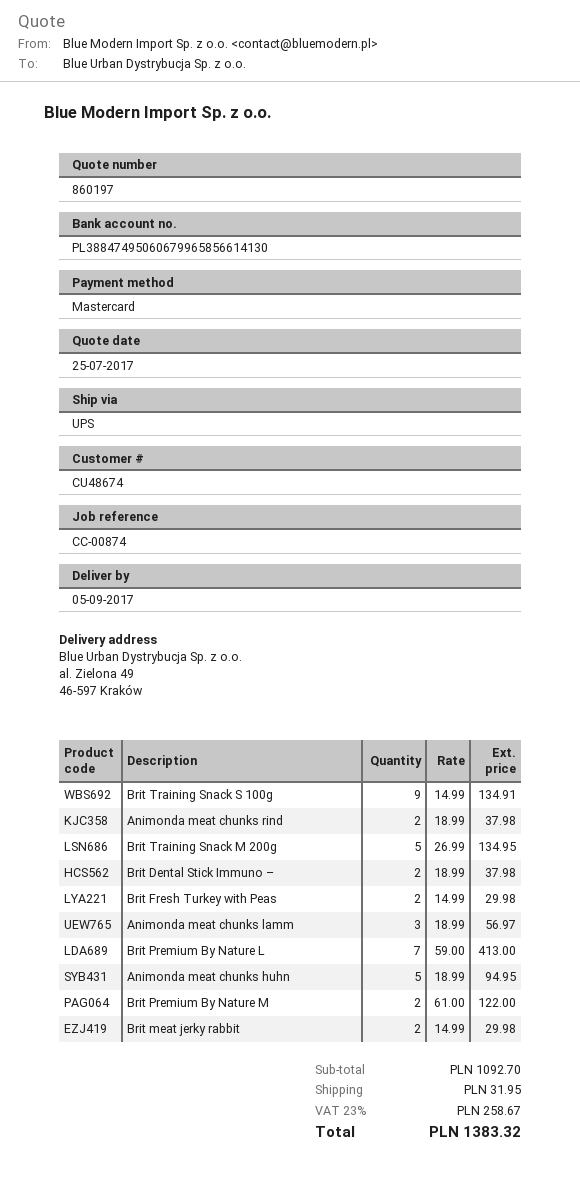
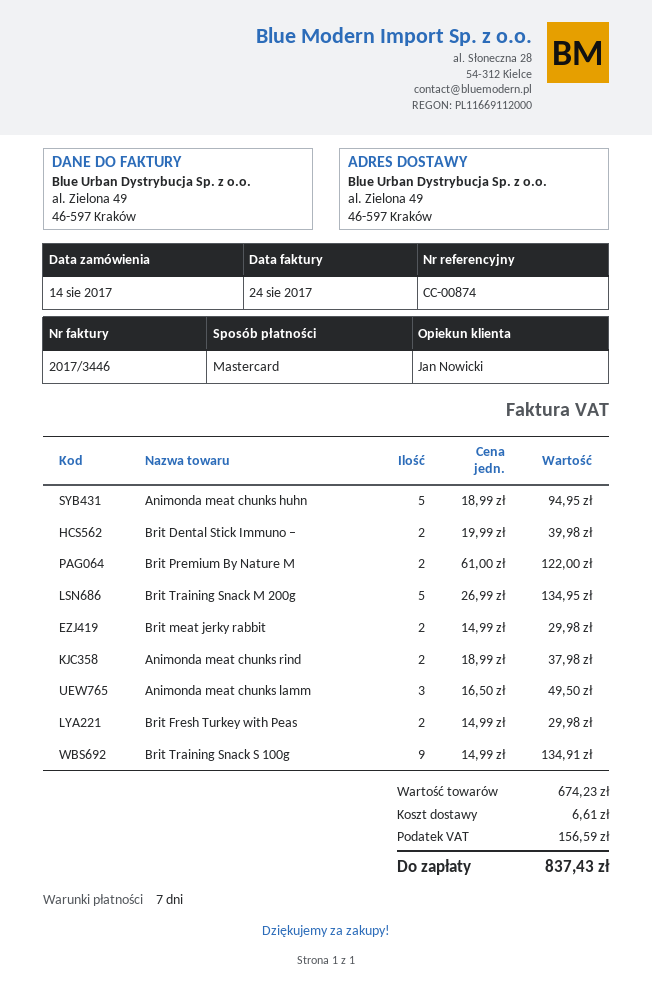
Brit Dental Stick Immuno –: 2 x 18.99 = 37.98 -> 2 x 19.99 = 39.98
Animonda meat chunks lamm: 3 x 18.99 = 56.97 -> 3 x 16.50 = 49.50
Brit Premium By Nature L: 7 x 59.00 = 413.00 -> none
subtotal: 1092.70 -> 674.23
shipping: 31.95 -> 6.61
tax: 258.67 -> 156.59
total: 1383.32 -> 837.43

